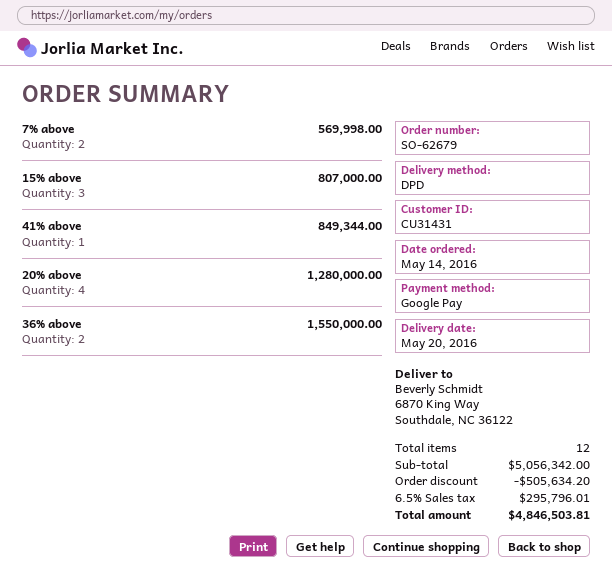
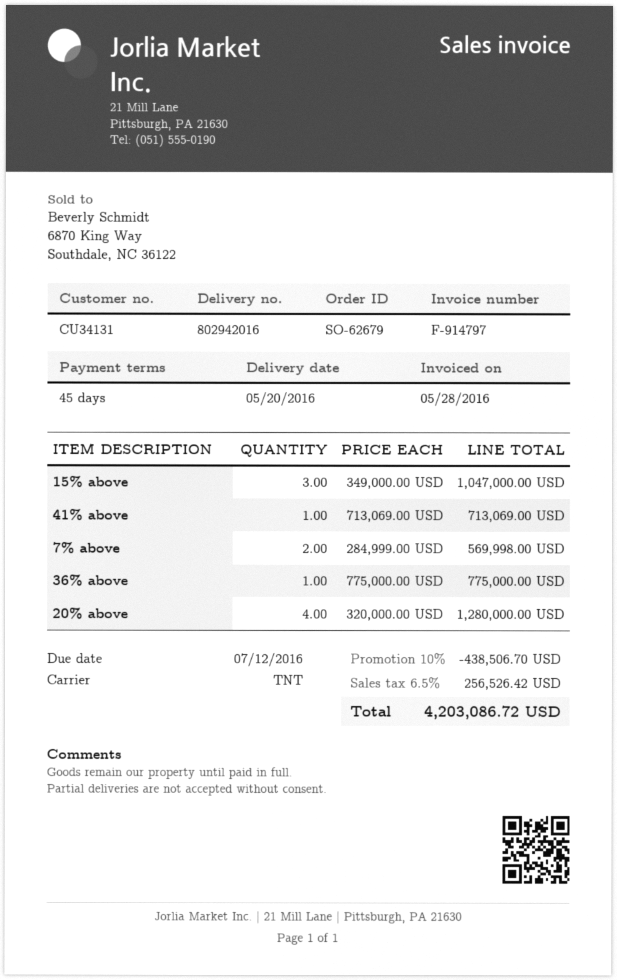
customer number: CU31431 -> CU34131
shipping method: DPD -> TNT
15% above: 3 for 807000.00 -> 3 for 1047000.00
41% above: 1 for 849344.00 -> 1 for 713069.00
36% above: 2 for 1550000.00 -> 1 for 775000.00
discount: 505634.20 -> 438506.70
tax: 6.5% = 295796.01 -> 6.5% = 256526.42
total: 4846503.81 -> 4203086.72

